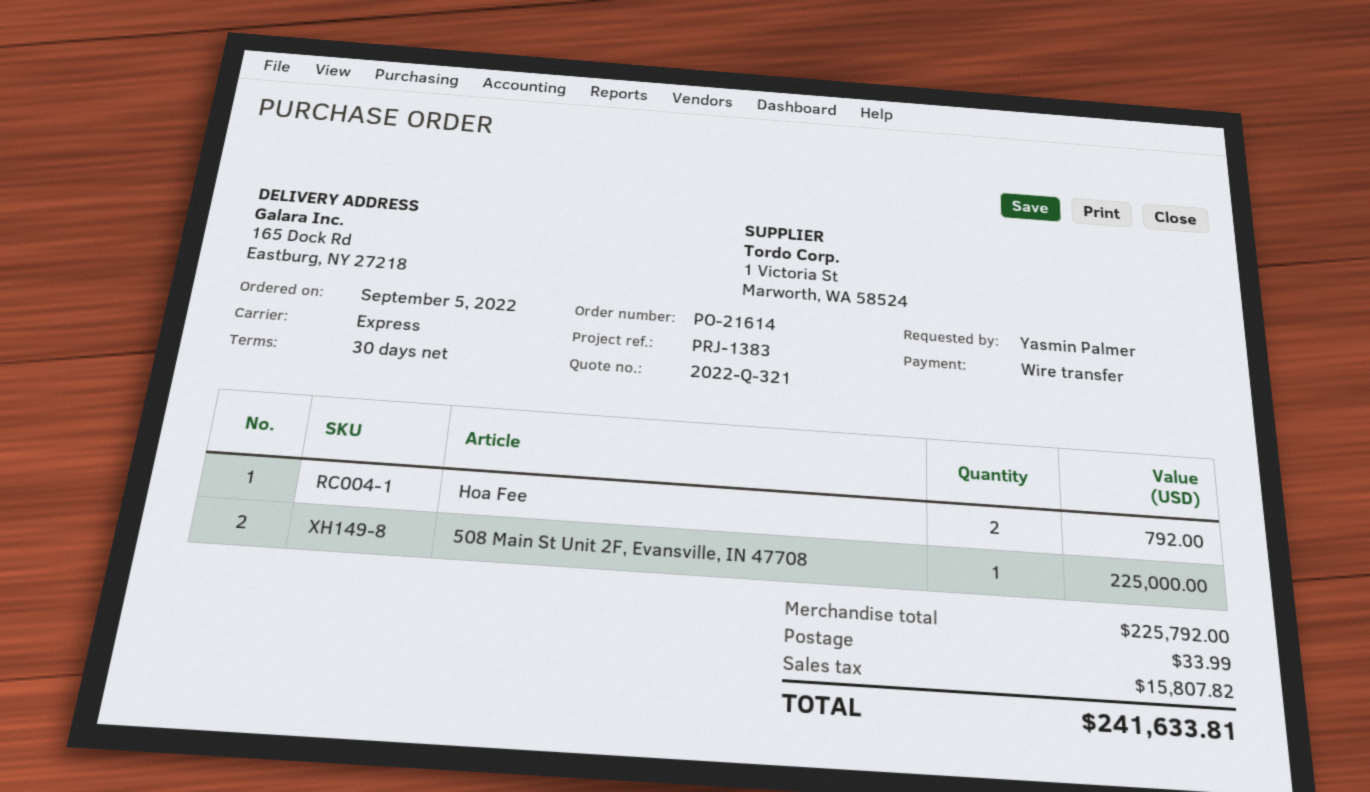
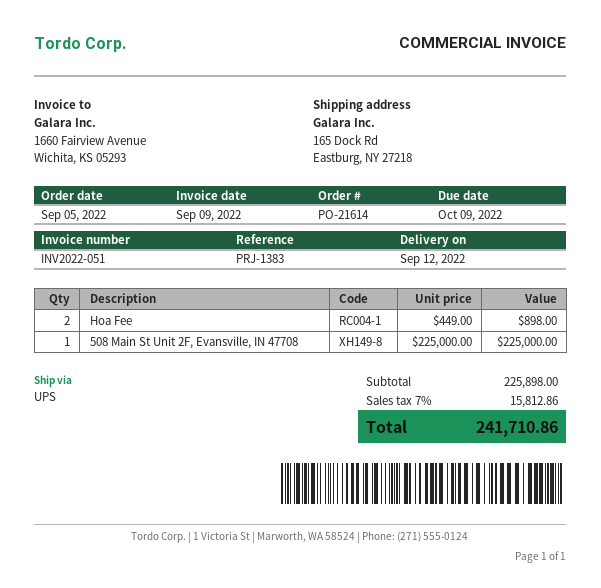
shipping method: express -> UPS
Hoa Fee: 2 for 792.00 -> 2 for 898.00
subtotal: 225792.00 -> 225898.00
shipping: 33.99 -> none
tax: 15807.82 -> 15812.86
total: 241633.81 -> 241710.86

